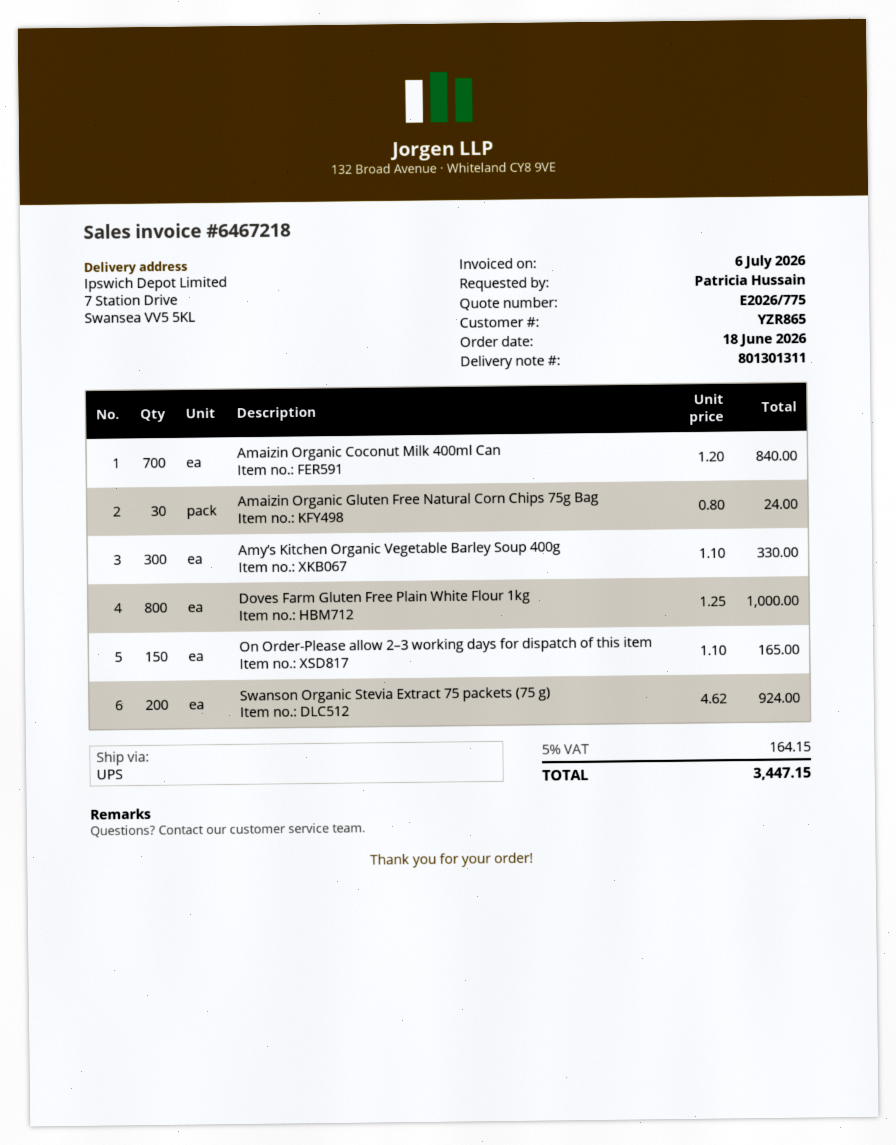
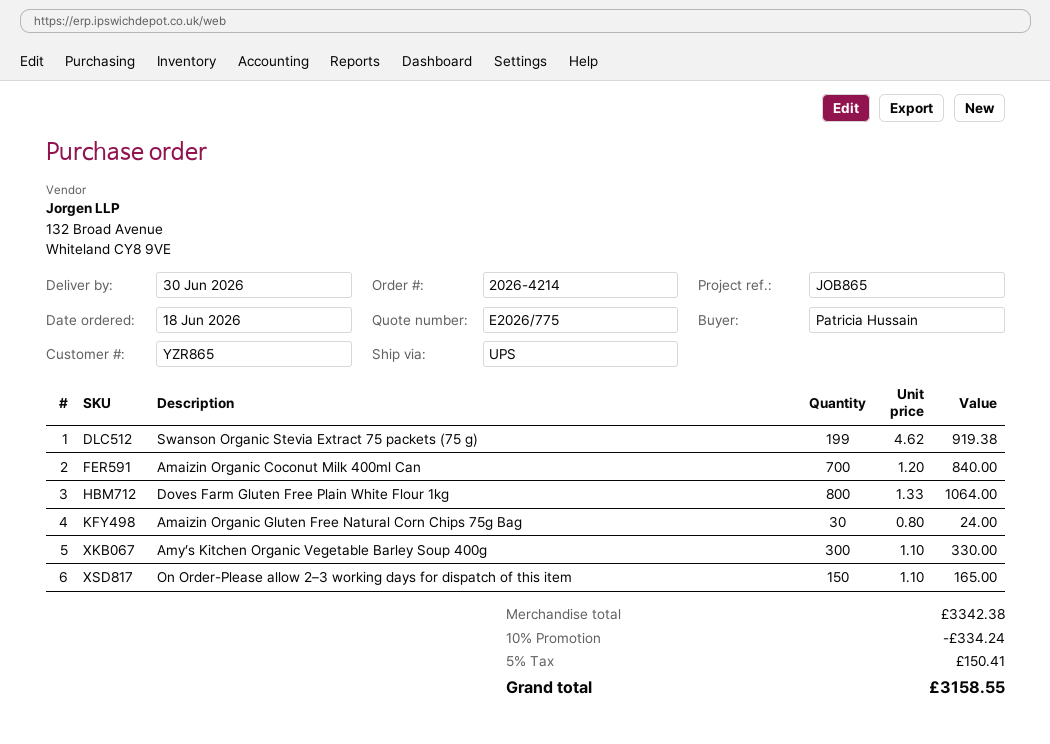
Doves Farm Gluten Free Plain White Flour 1kg: 800 x 1.25 = 1000.00 -> 800 x 1.33 = 1064.00
Swanson Organic Stevia Extract 75 packets (75 g): 200 x 4.62 = 924.00 -> 199 x 4.62 = 919.38
discount: none -> 10% = 334.24
tax: 5% = 164.15 -> 5% = 150.41
total: 3447.15 -> 3158.55

